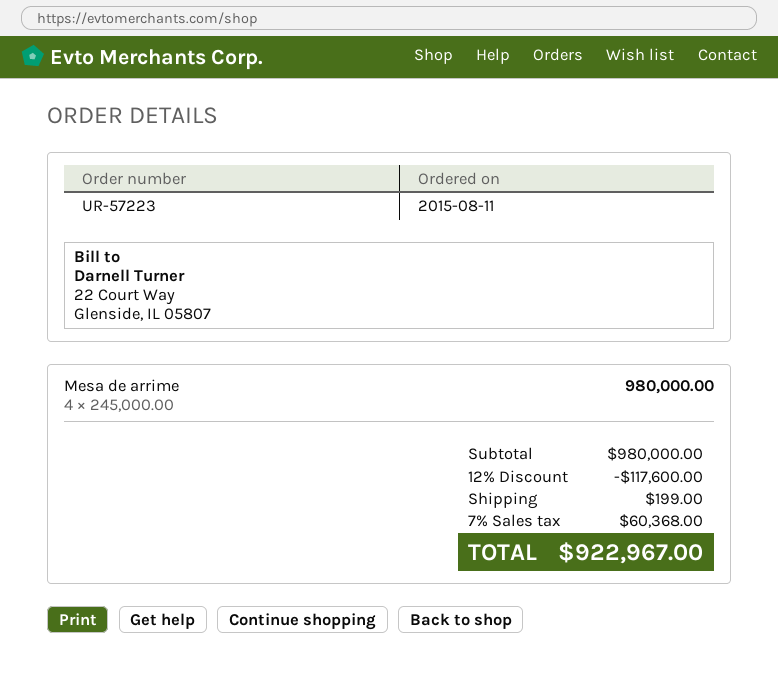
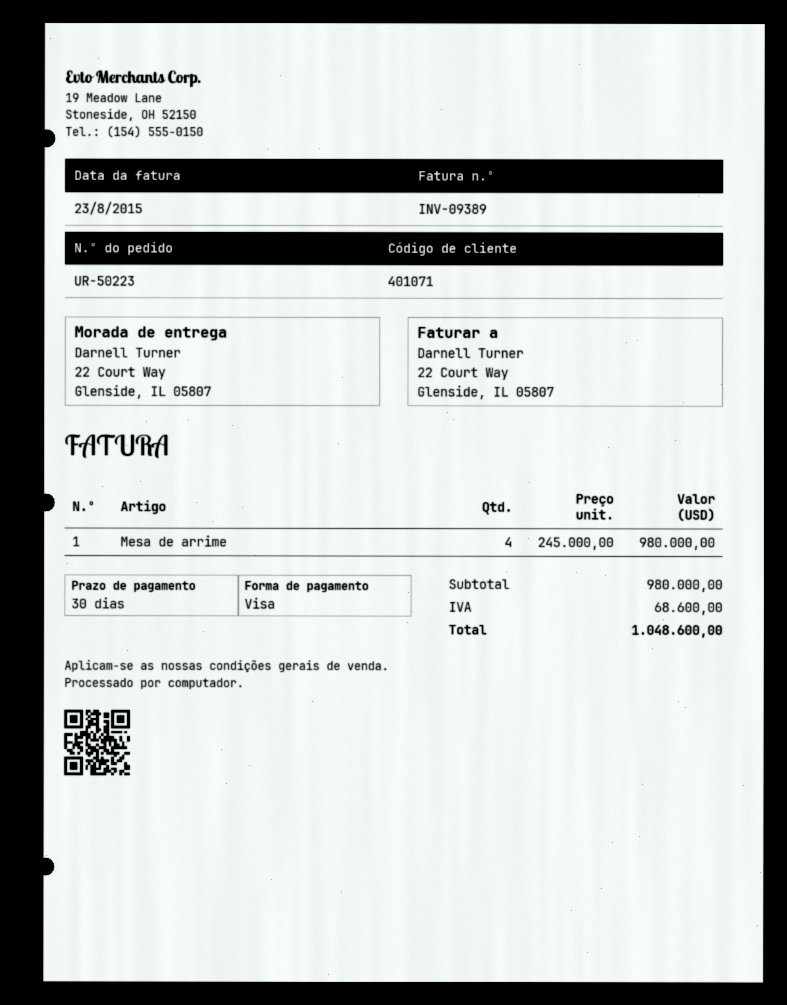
order number: UR-57223 -> UR-50223
discount: 12% = 117600.00 -> none
shipping: 199.00 -> none
tax: 60368.00 -> 68600.00
total: 922967.00 -> 1048600.00

